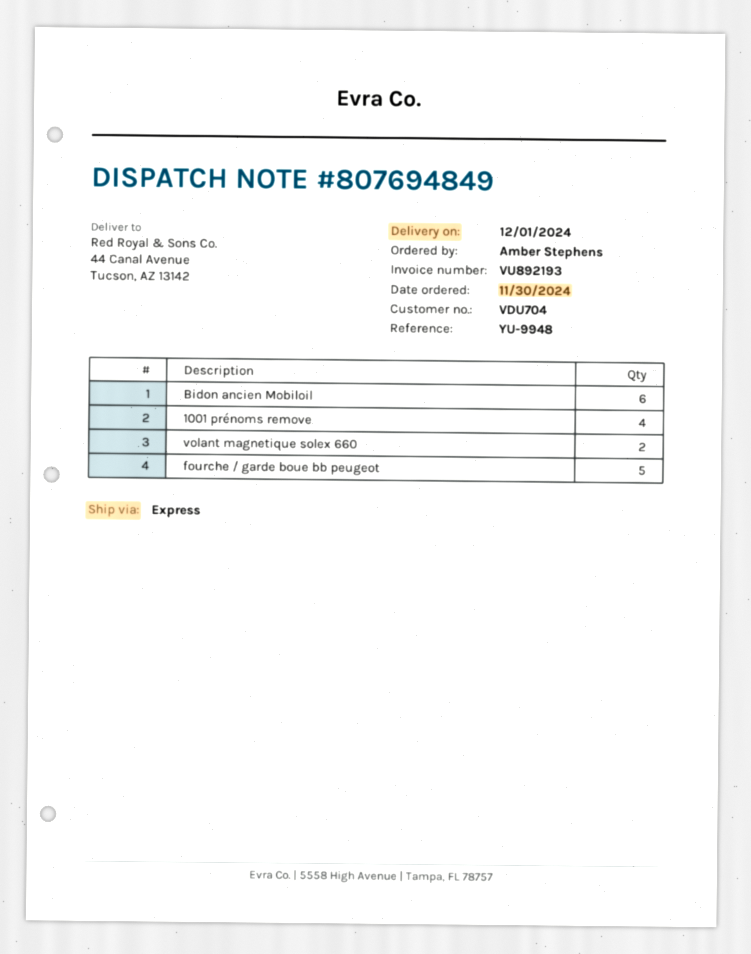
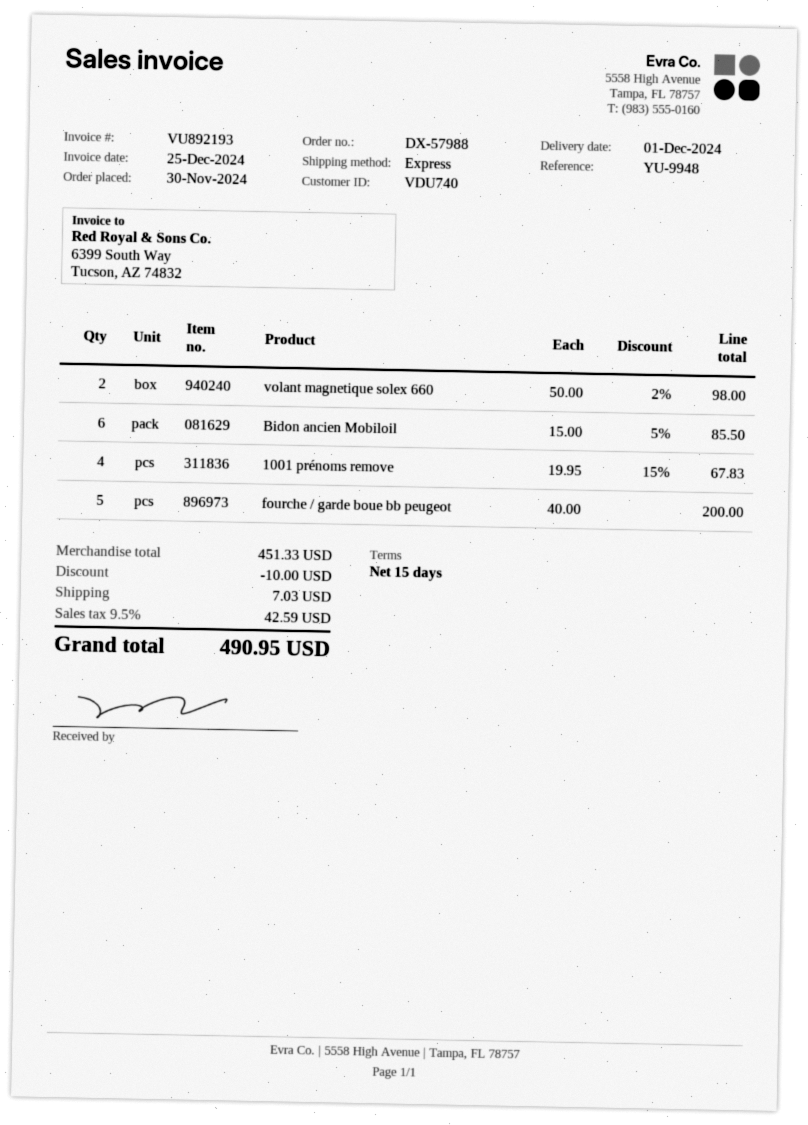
customer number: VDU704 -> VDU740

